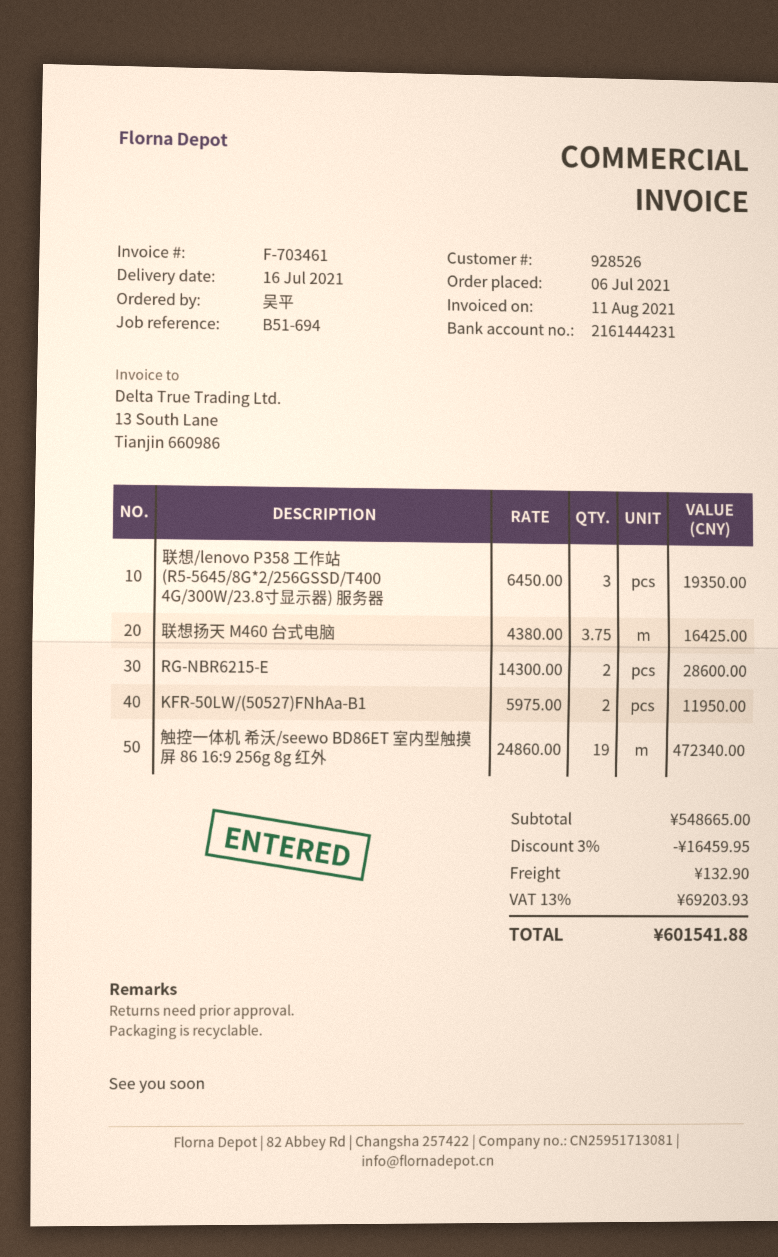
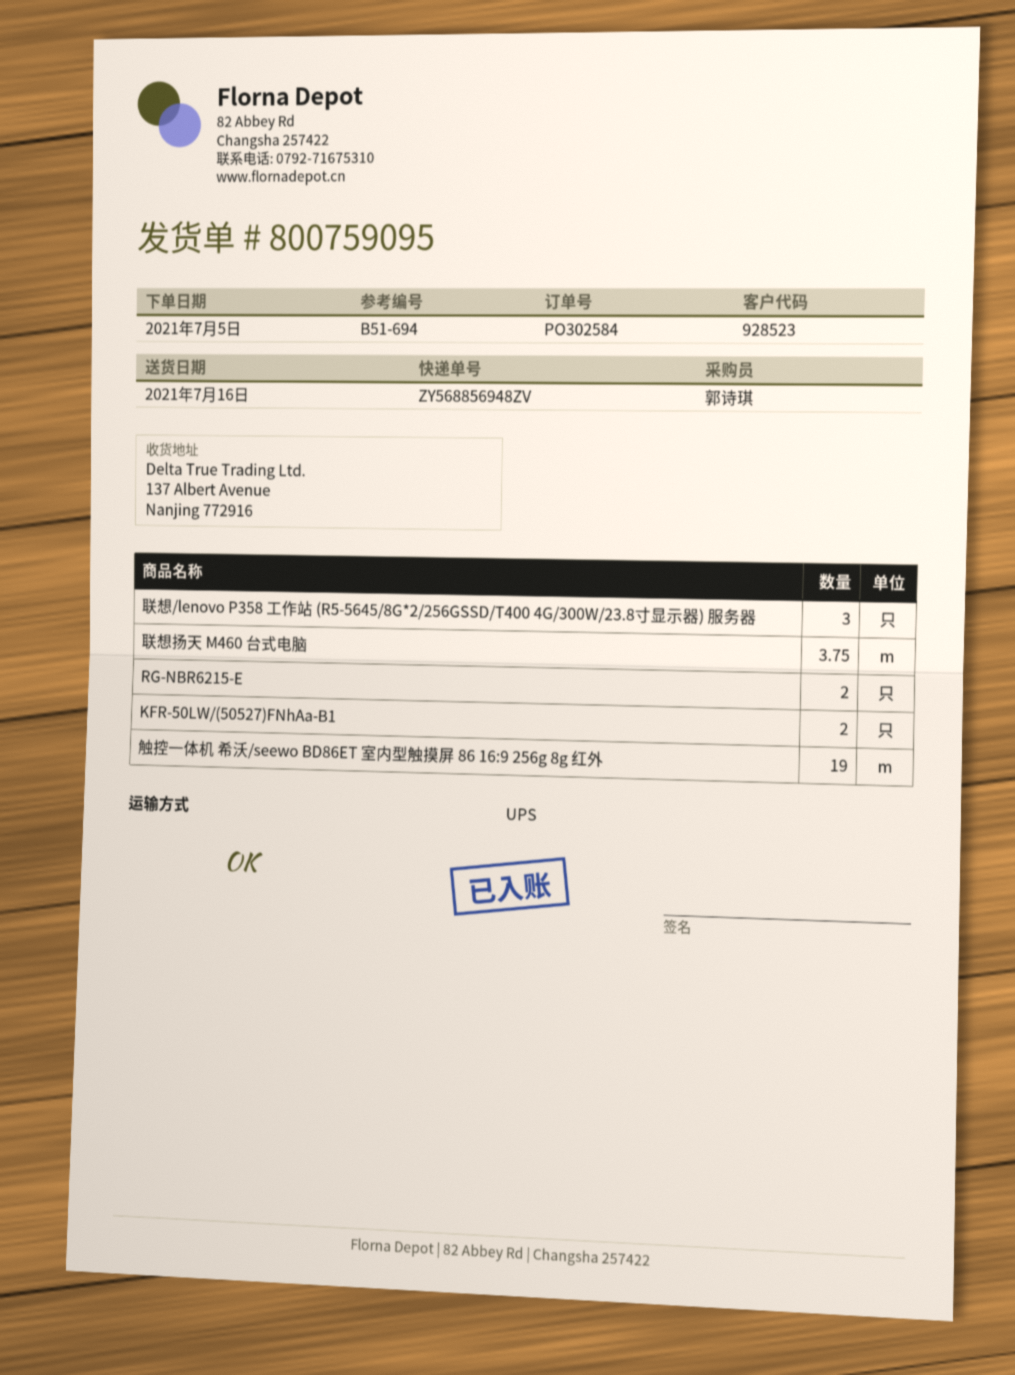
order date: 2021-07-06 -> 2021-07-05
customer number: 928526 -> 928523
ordered by: 吴平 -> 郭诗琪

